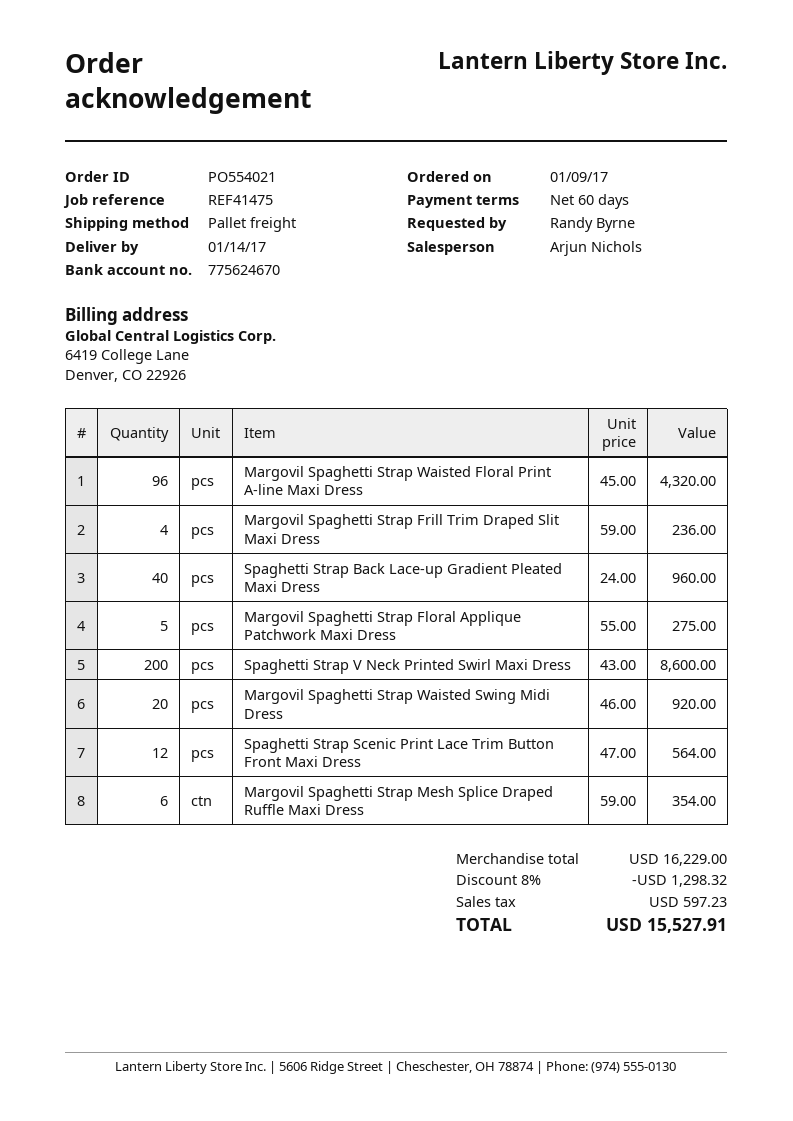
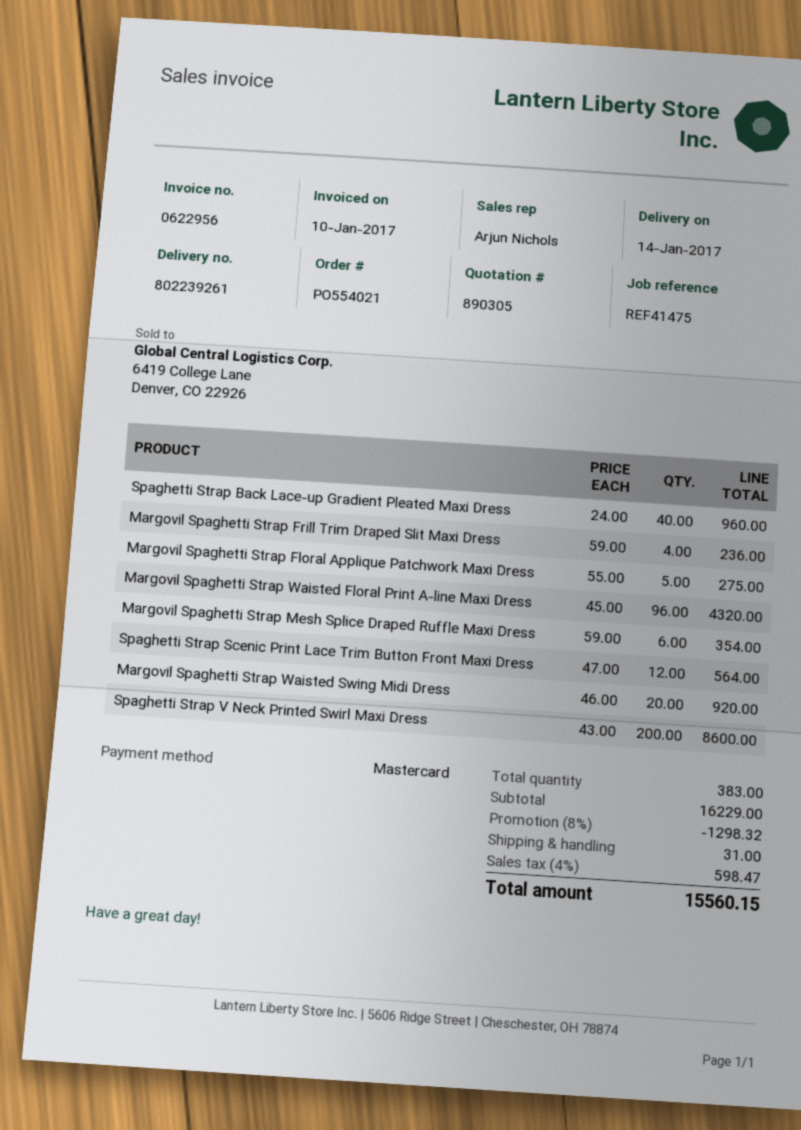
shipping: none -> 31.00
tax: 597.23 -> 598.47
total: 15527.91 -> 15560.15

